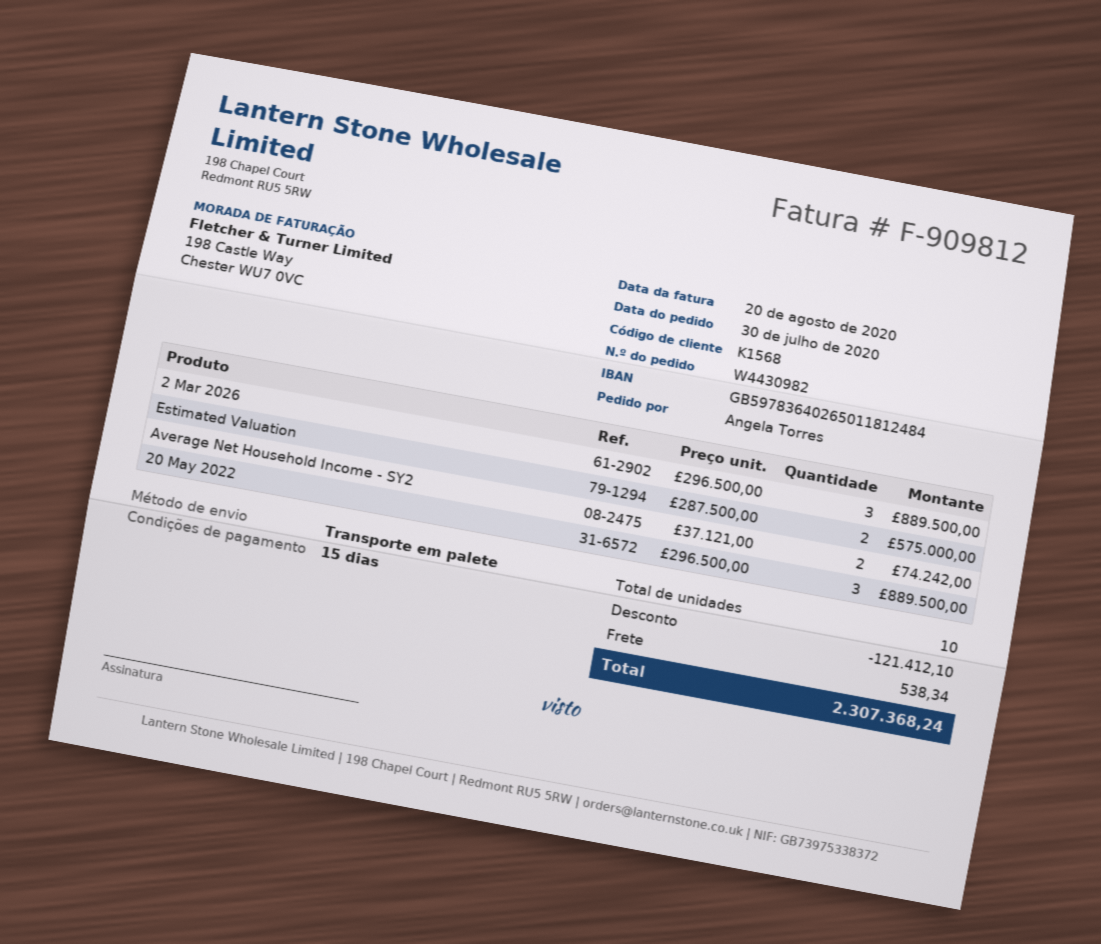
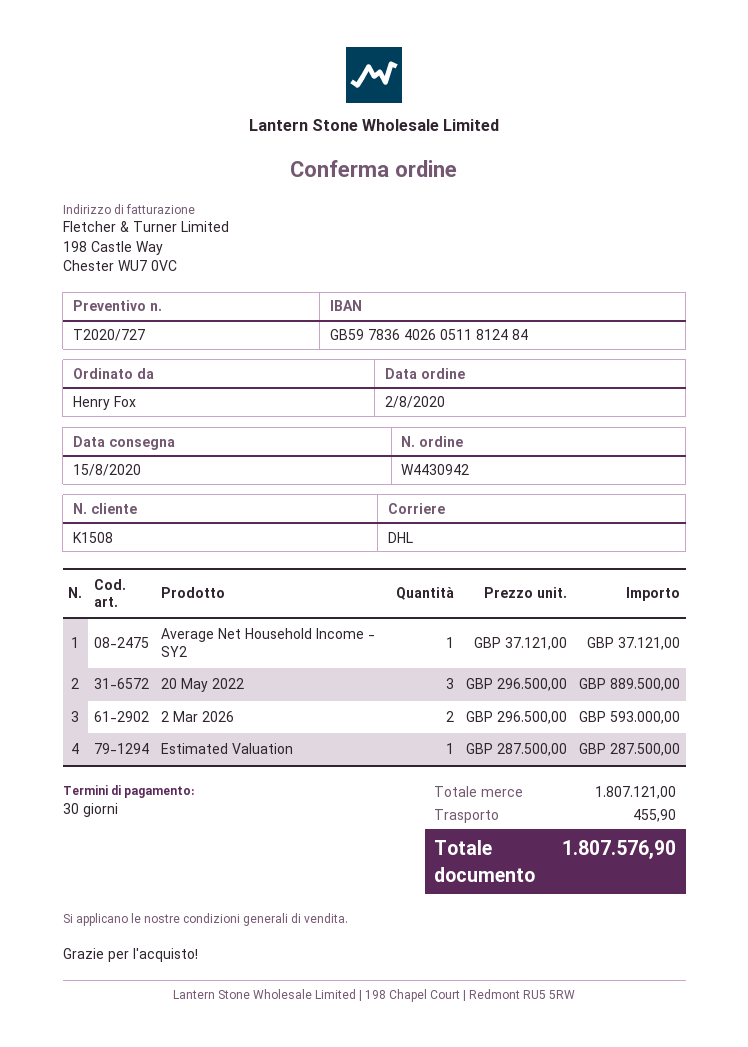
order number: W4430982 -> W4430942
order date: 2020-07-30 -> 2020-08-02
payment terms: 15 days -> 30 days
customer number: K1568 -> K1508
ordered by: Angela Torres -> Henry Fox
bank account: GB59783640265011812484 -> GB59783640260511812484
shipping method: pallet freight -> DHL
2 Mar 2026: 3 x 296500.00 = 889500.00 -> 2 x 296500.00 = 593000.00
Estimated Valuation: 2 x 287500.00 = 575000.00 -> 1 x 287500.00 = 287500.00
Average Net Household Income - SY2: 2 x 37121.00 = 74242.00 -> 1 x 37121.00 = 37121.00
discount: 121412.10 -> none
shipping: 538.34 -> 455.90
total: 2307368.24 -> 1807576.90

